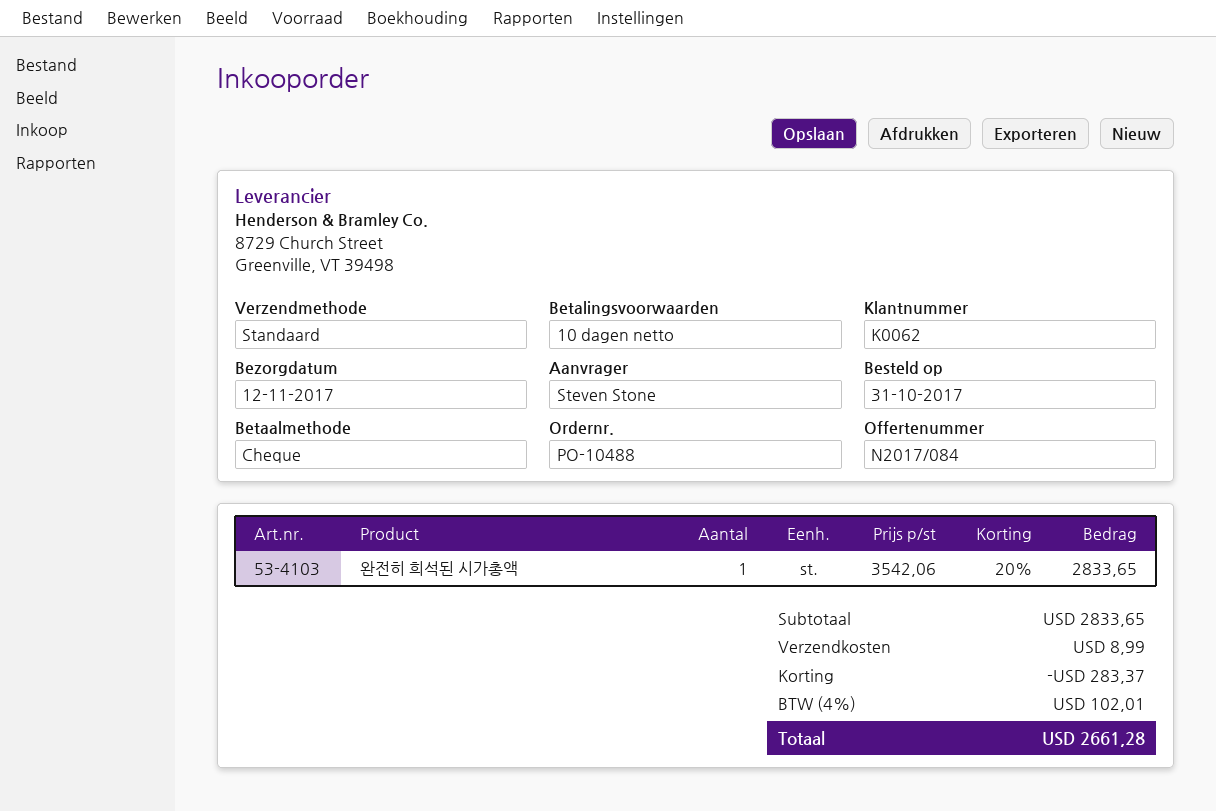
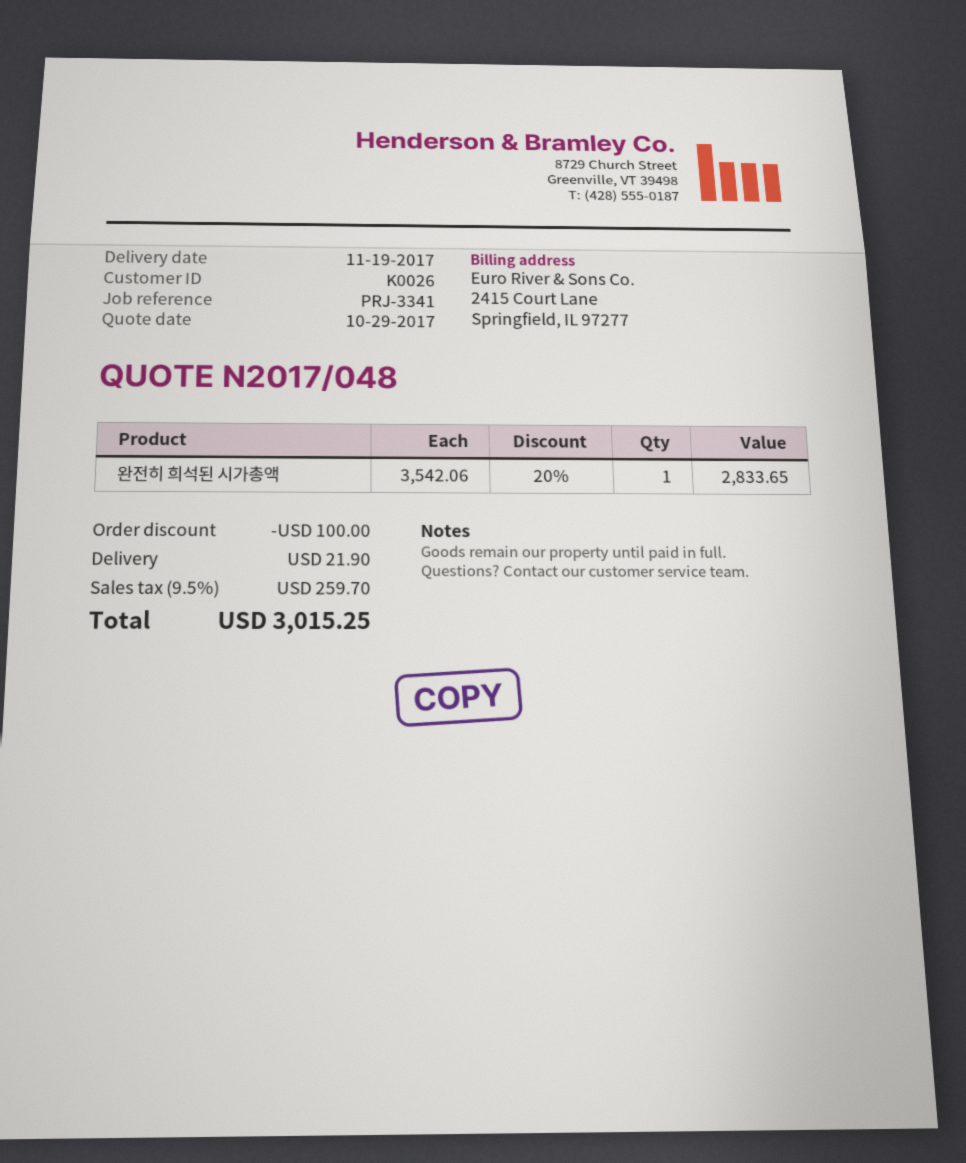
quote number: N2017/084 -> N2017/048
delivery date: 2017-11-12 -> 2017-11-19
customer number: K0062 -> K0026
discount: 283.37 -> 100.00
shipping: 8.99 -> 21.90
tax: 4% = 102.01 -> 9.5% = 259.70
total: 2661.28 -> 3015.25

